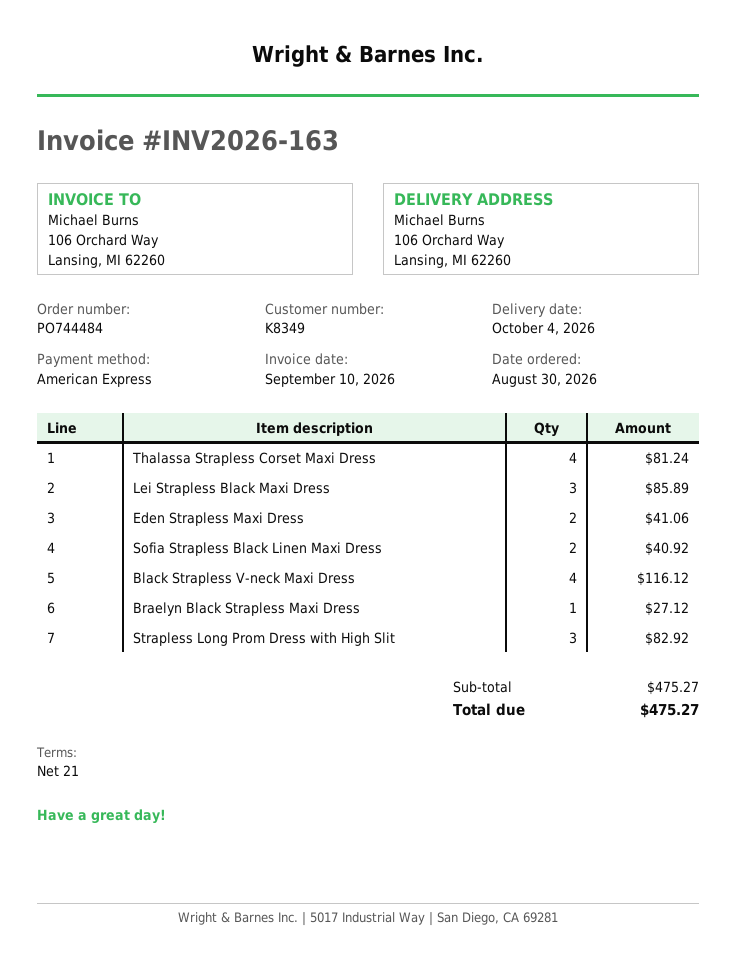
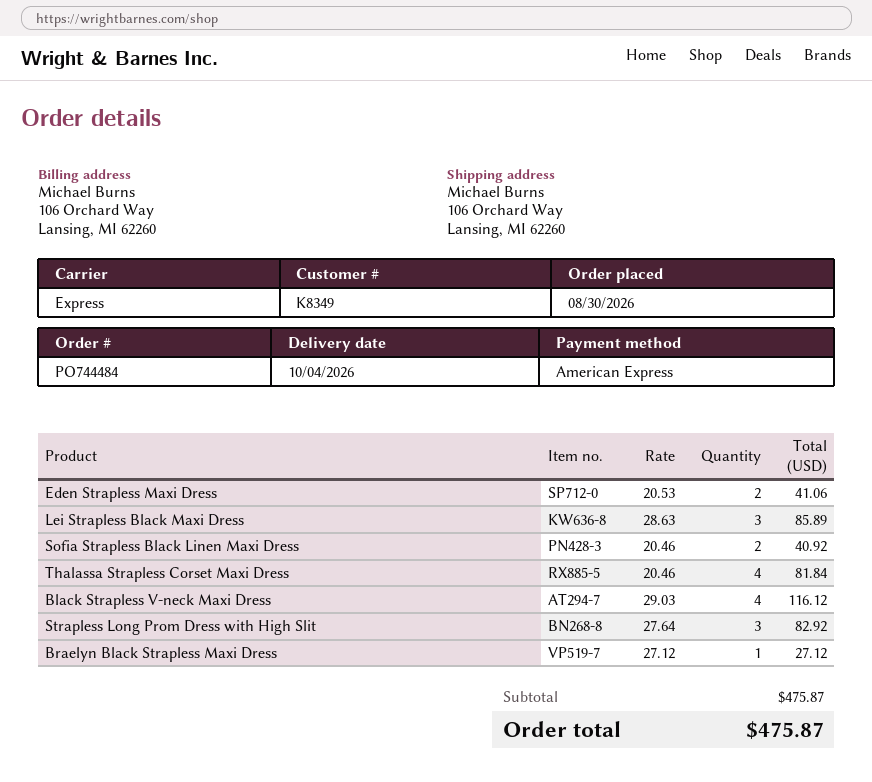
Thalassa Strapless Corset Maxi Dress: 4 for 81.24 -> 4 for 81.84
subtotal: 475.27 -> 475.87
total: 475.27 -> 475.87

